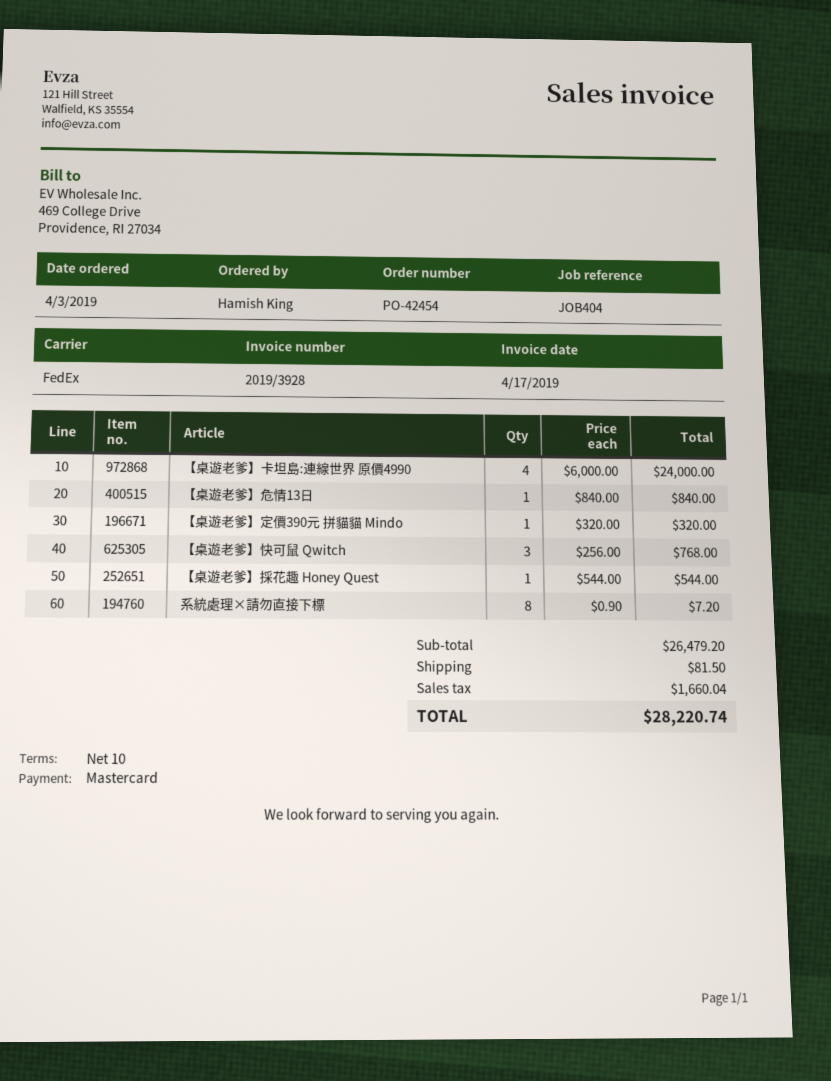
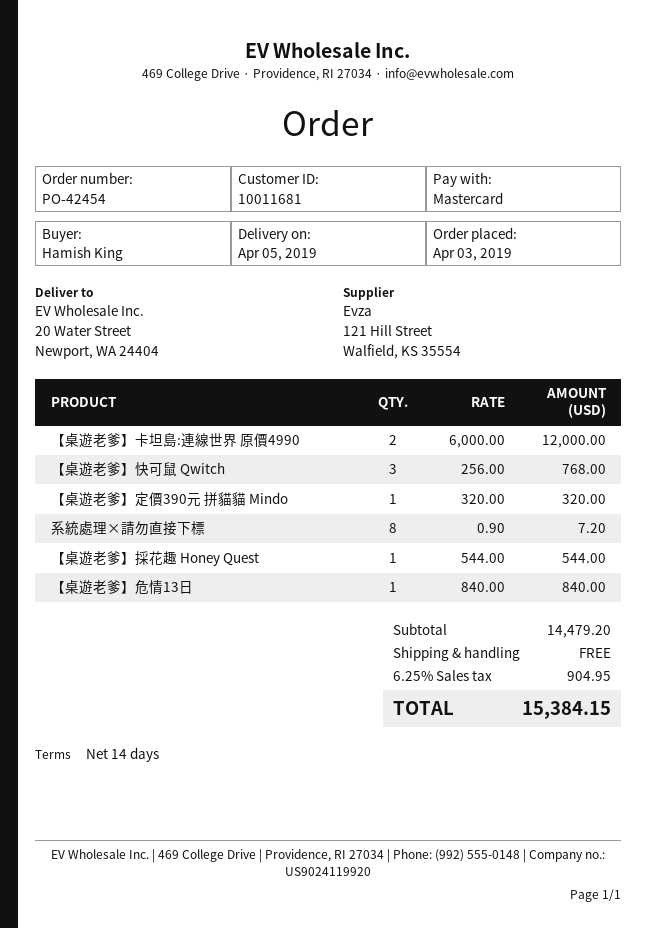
payment terms: 10 days -> 14 days
【桌遊老爹】卡坦島:連線世界 原價4990: 4 x 6000.00 = 24000.00 -> 2 x 6000.00 = 12000.00
subtotal: 26479.20 -> 14479.20
shipping: 81.50 -> 0.00
tax: 1660.04 -> 904.95
total: 28220.74 -> 15384.15

